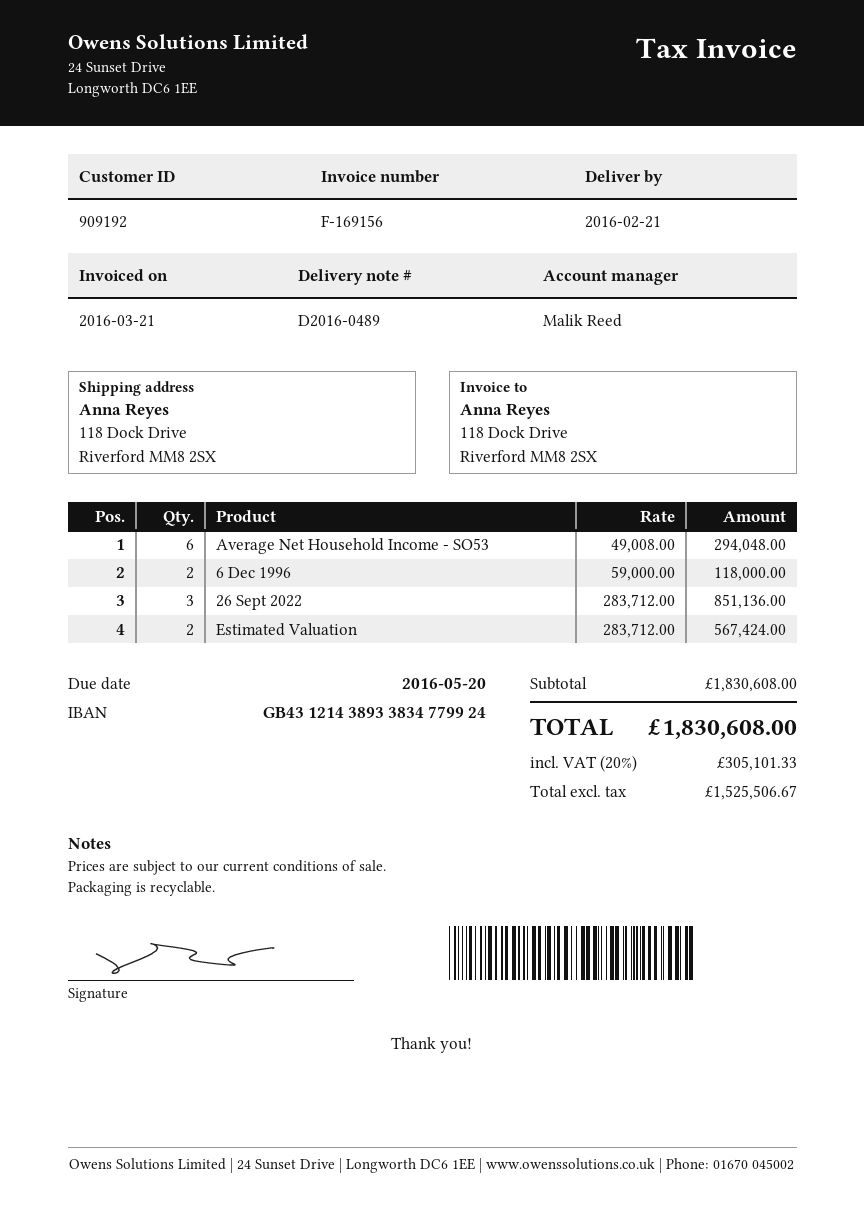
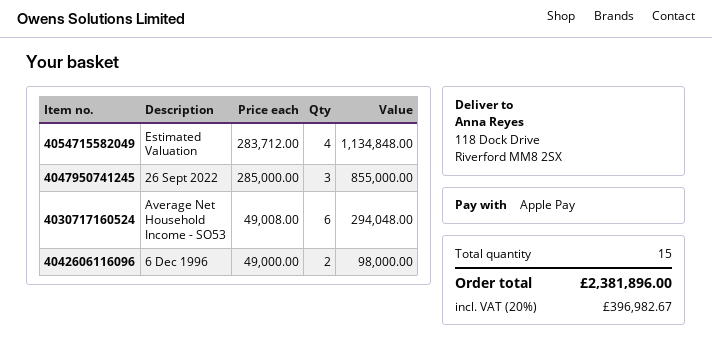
6 Dec 1996: 2 x 59000.00 = 118000.00 -> 2 x 49000.00 = 98000.00
26 Sept 2022: 3 x 283712.00 = 851136.00 -> 3 x 285000.00 = 855000.00
Estimated Valuation: 2 x 283712.00 = 567424.00 -> 4 x 283712.00 = 1134848.00
tax: 20% = 305101.33 -> 20% = 396982.67
total: 1830608.00 -> 2381896.00

